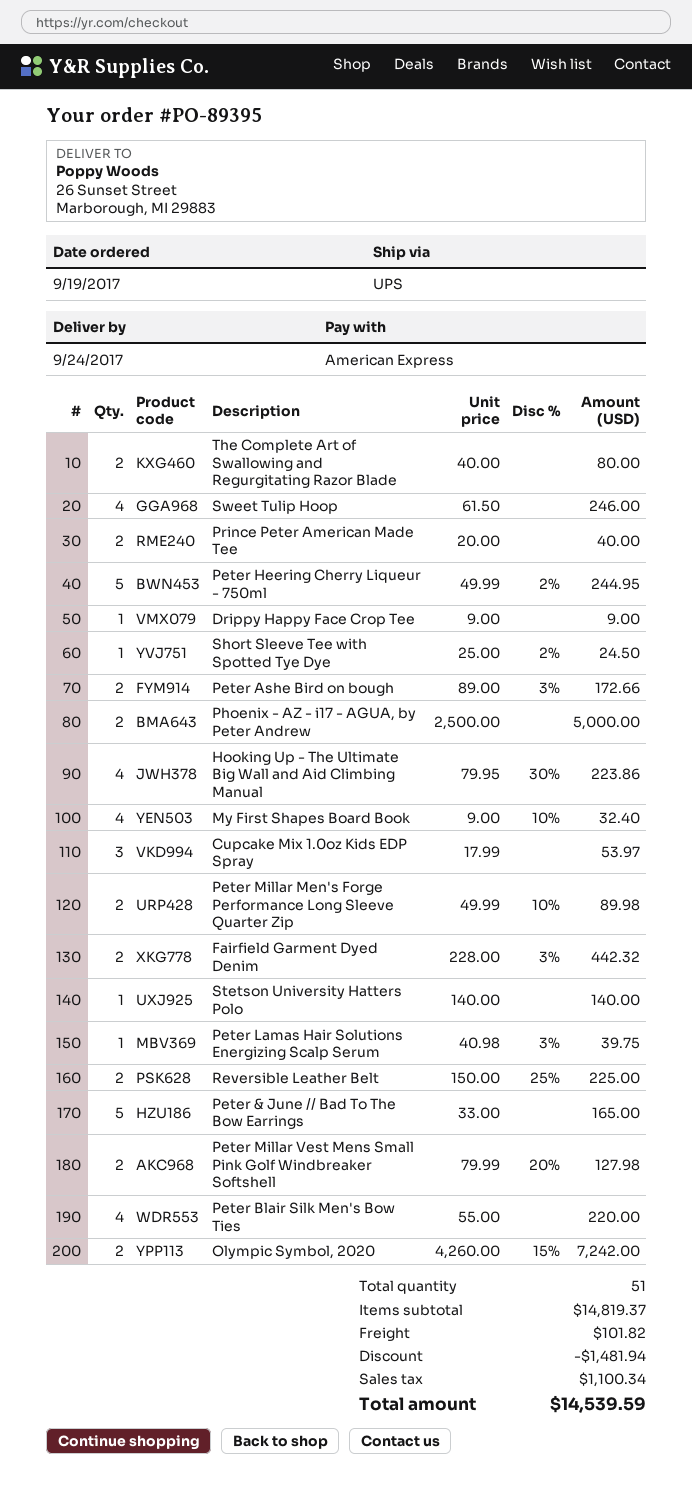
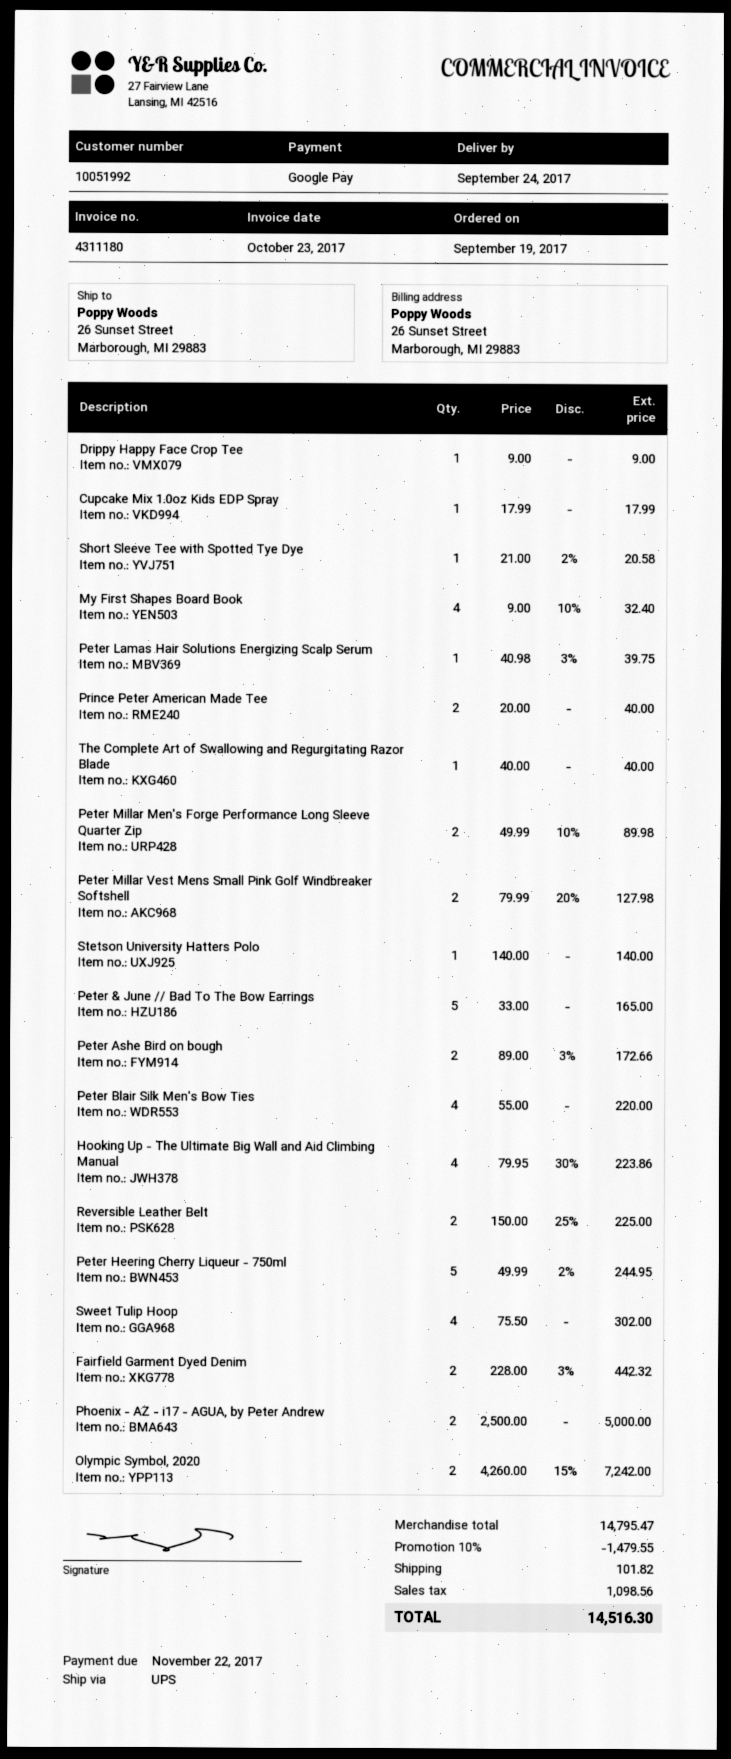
payment method: American Express -> Google Pay
The Complete Art of Swallowing and Regurgitating Razor Blade: 2 x 40.00 = 80.00 -> 1 x 40.00 = 40.00
Sweet Tulip Hoop: 4 x 61.50 = 246.00 -> 4 x 75.50 = 302.00
Short Sleeve Tee with Spotted Tye Dye: 1 x 25.00 - 2% = 24.50 -> 1 x 21.00 - 2% = 20.58
Cupcake Mix 1.0oz Kids EDP Spray: 3 x 17.99 = 53.97 -> 1 x 17.99 = 17.99
subtotal: 14819.37 -> 14795.47
discount: 1481.94 -> 1479.55
tax: 1100.34 -> 1098.56
total: 14539.59 -> 14516.30

